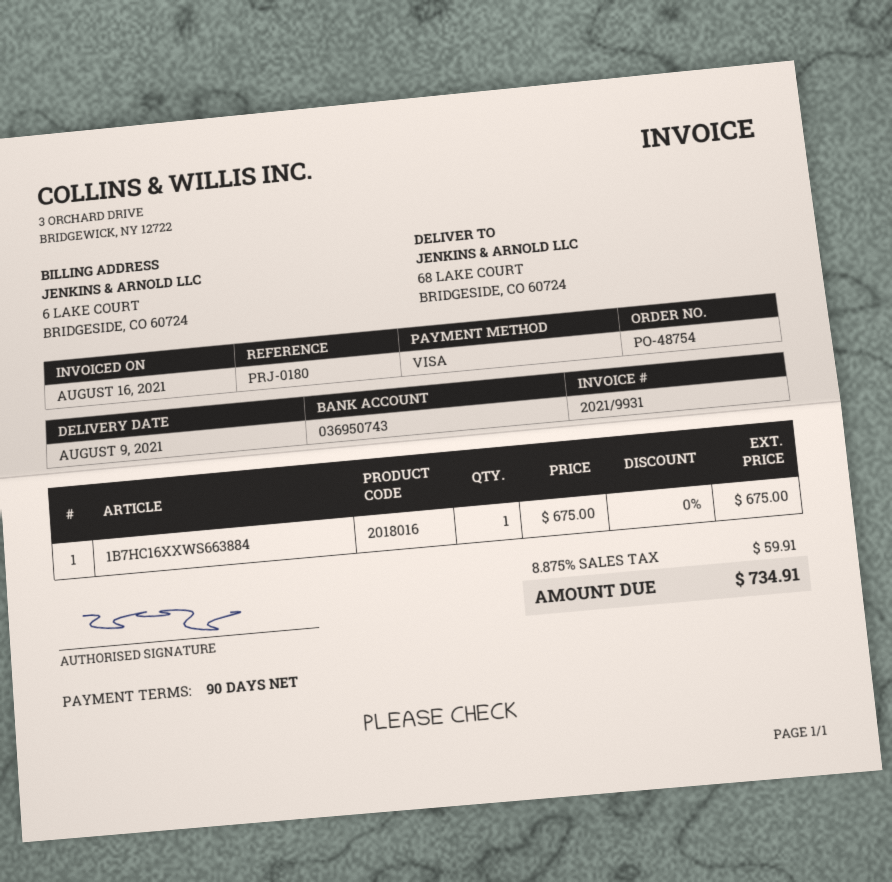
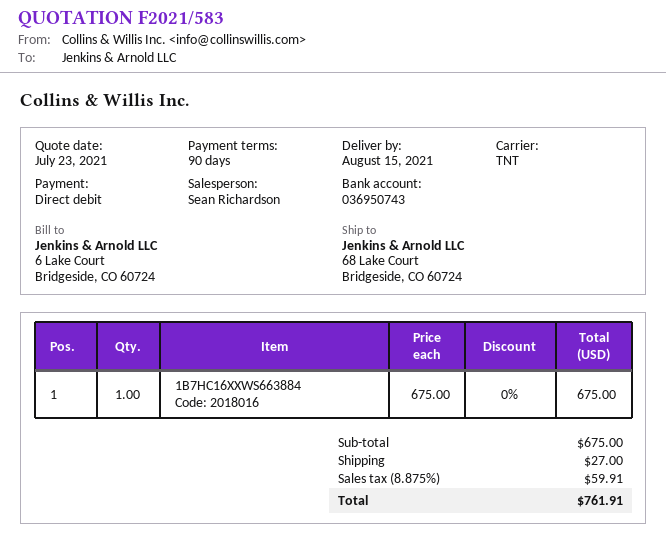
delivery date: 2021-08-09 -> 2021-08-15
payment method: Visa -> direct debit
shipping: none -> 27.00
total: 734.91 -> 761.91

